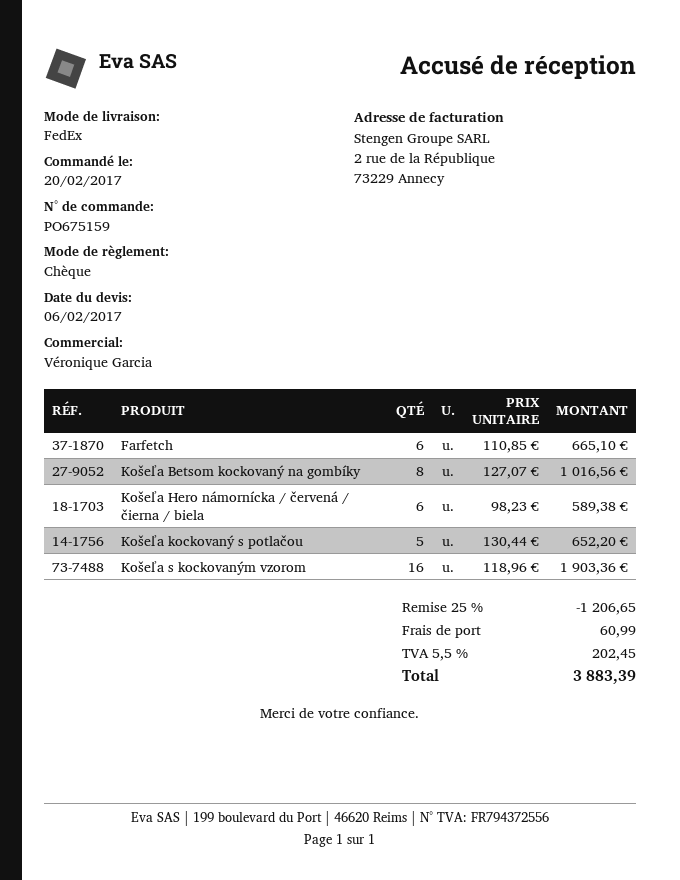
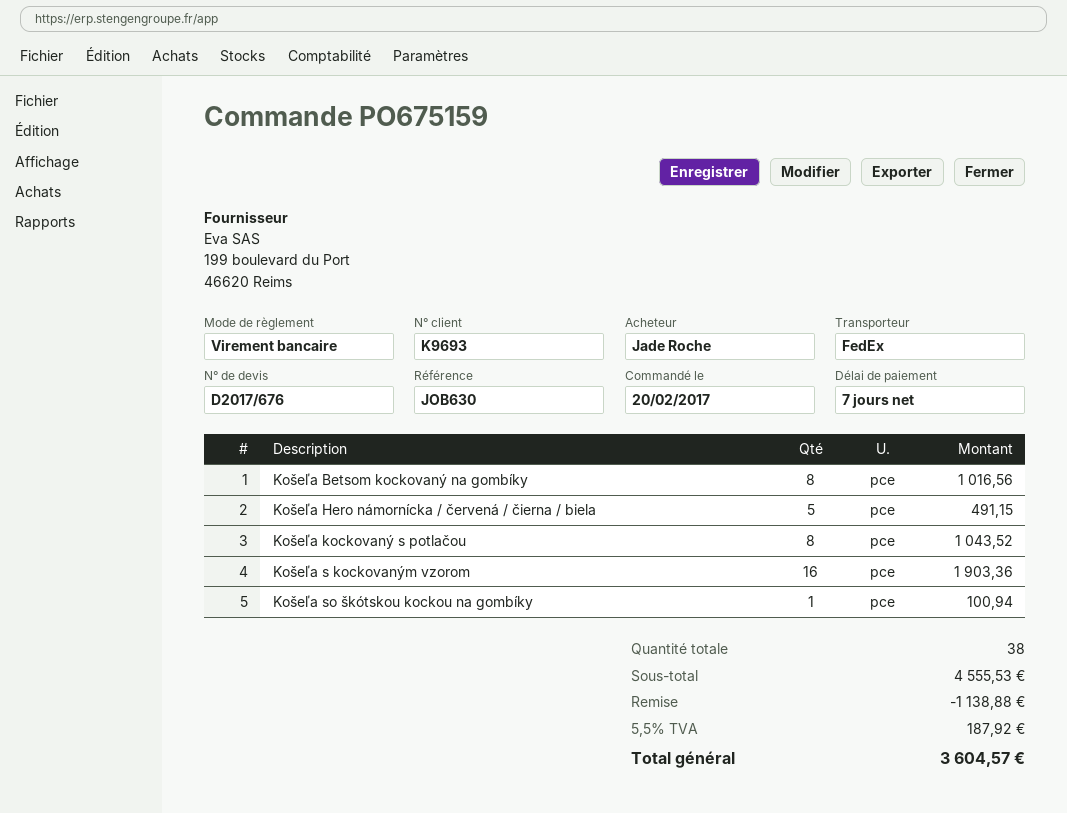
payment method: cheque -> bank transfer
Farfetch: 6 for 665.10 -> none
Košeľa Hero námornícka / červená / čierna / biela: 6 for 589.38 -> 5 for 491.15
Košeľa kockovaný s potlačou: 5 for 652.20 -> 8 for 1043.52
Košeľa so škótskou kockou na gombíky: none -> 1 for 100.94
discount: 1206.65 -> 1138.88
shipping: 60.99 -> none
tax: 5.5% = 202.45 -> 5.5% = 187.92
total: 3883.39 -> 3604.57

